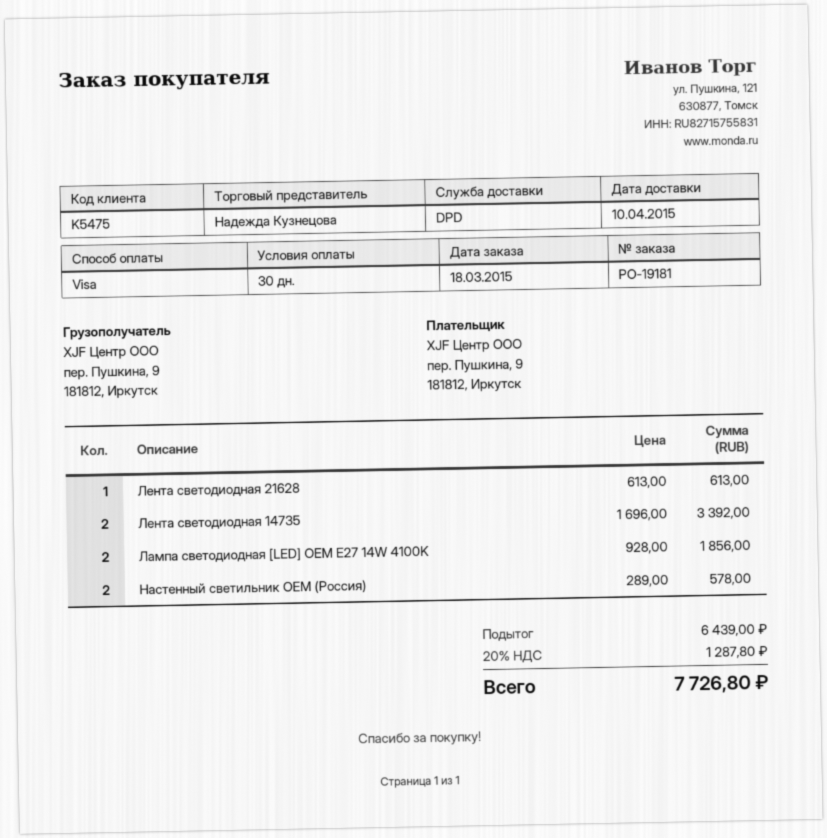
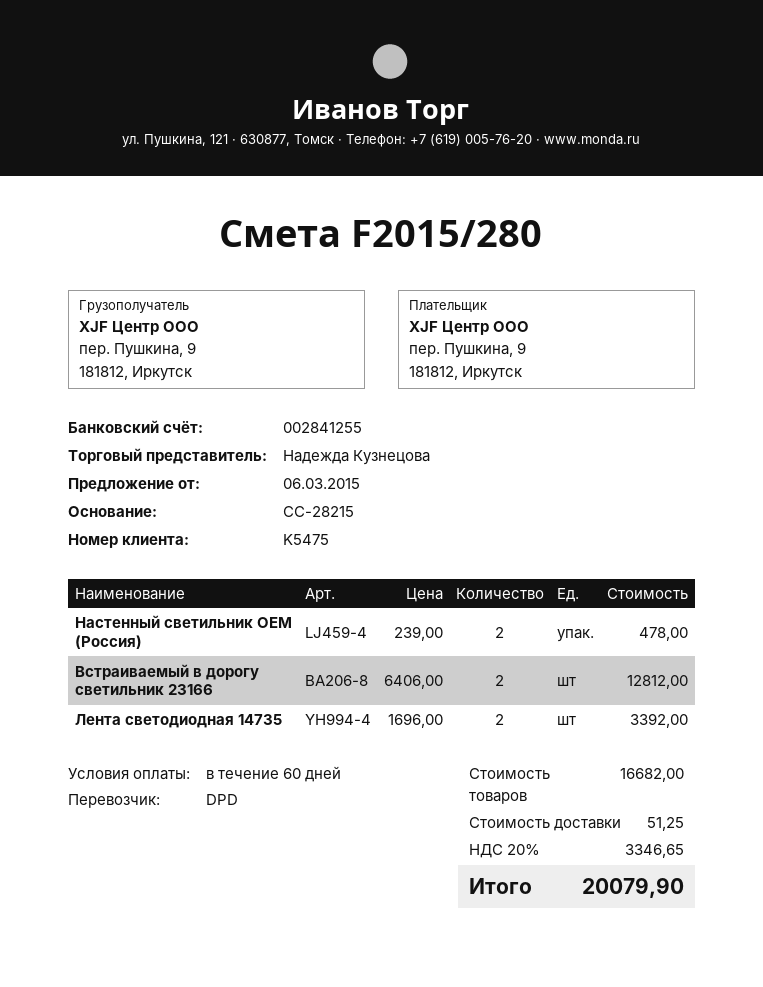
payment terms: 30 days -> 60 days
Лента светодиодная 21628: 1 x 613.00 = 613.00 -> none
Лампа светодиодная [LED] OEM E27 14W 4100K: 2 x 928.00 = 1856.00 -> none
Настенный светильник OEM (Россия): 2 x 289.00 = 578.00 -> 2 x 239.00 = 478.00
Встраиваемый в дорогу светильник 23166: none -> 2 x 6406.00 = 12812.00
subtotal: 6439.00 -> 16682.00
shipping: none -> 51.25
tax: 20% = 1287.80 -> 20% = 3346.65
total: 7726.80 -> 20079.90

